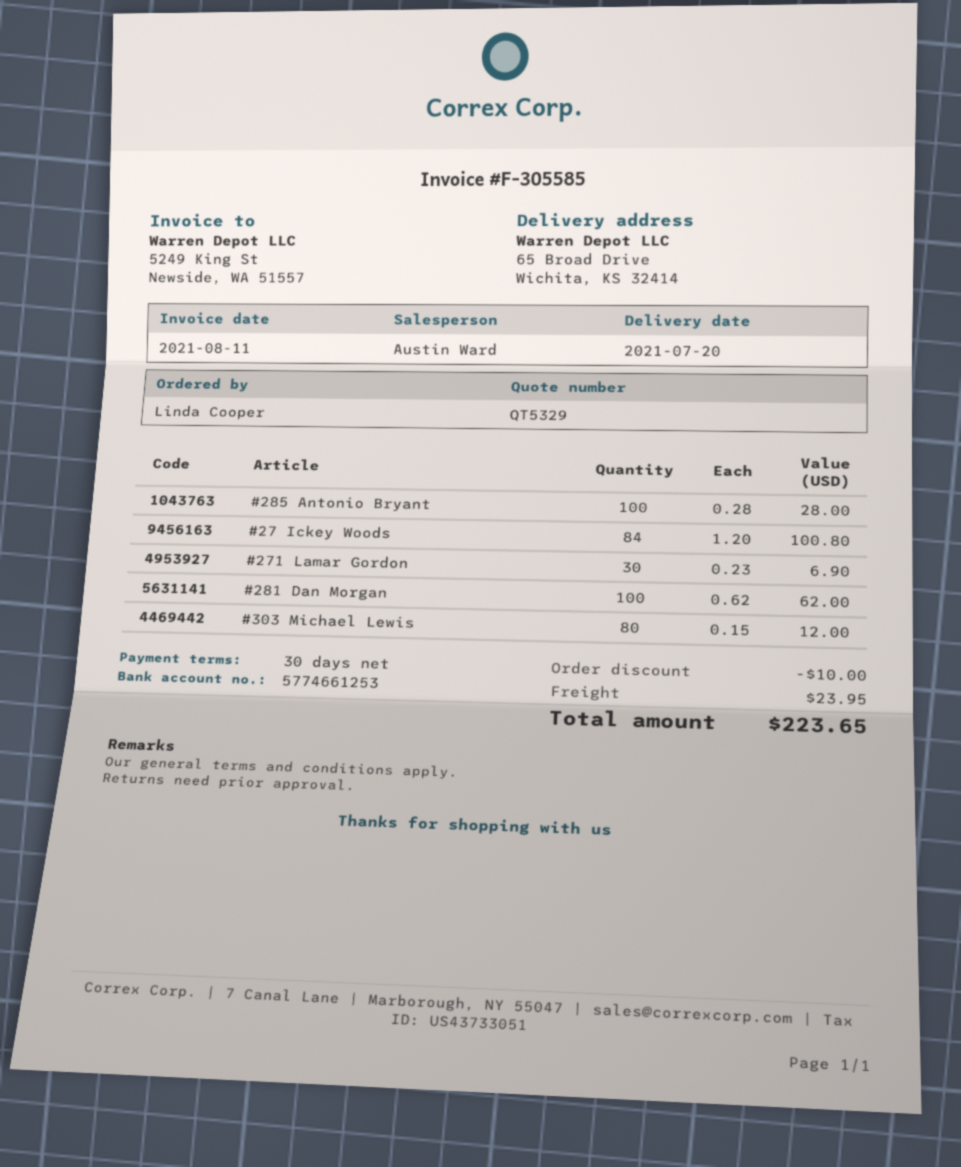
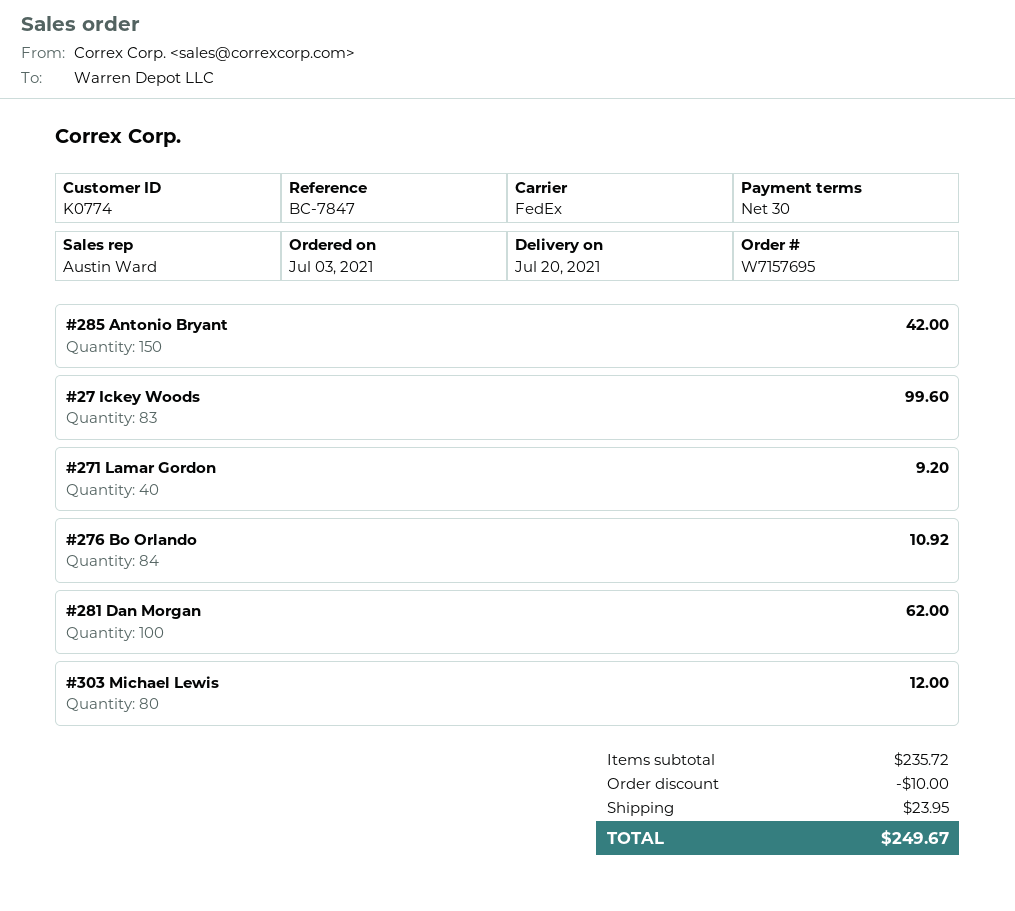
#285 Antonio Bryant: 100 for 28.00 -> 150 for 42.00
#27 Ickey Woods: 84 for 100.80 -> 83 for 99.60
#271 Lamar Gordon: 30 for 6.90 -> 40 for 9.20
#276 Bo Orlando: none -> 84 for 10.92
total: 223.65 -> 249.67

